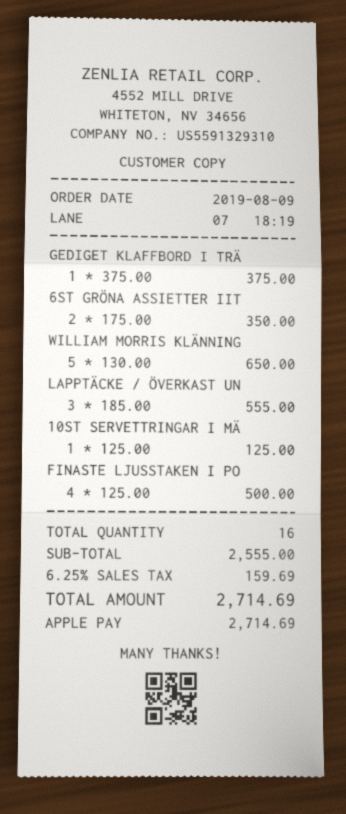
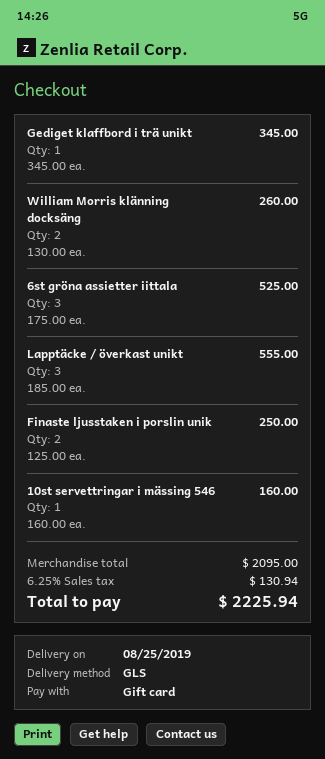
payment method: Apple Pay -> gift card
GEDIGET KLAFFBORD I TRÄ: 1 x 375.00 = 375.00 -> 1 x 345.00 = 345.00
6ST GRÖNA ASSIETTER IIT: 2 x 175.00 = 350.00 -> 3 x 175.00 = 525.00
WILLIAM MORRIS KLÄNNING: 5 x 130.00 = 650.00 -> 2 x 130.00 = 260.00
10ST SERVETTRINGAR I MÄ: 1 x 125.00 = 125.00 -> 1 x 160.00 = 160.00
FINASTE LJUSSTAKEN I PO: 4 x 125.00 = 500.00 -> 2 x 125.00 = 250.00
subtotal: 2555.00 -> 2095.00
tax: 6.25% = 159.69 -> 6.25% = 130.94
total: 2714.69 -> 2225.94

